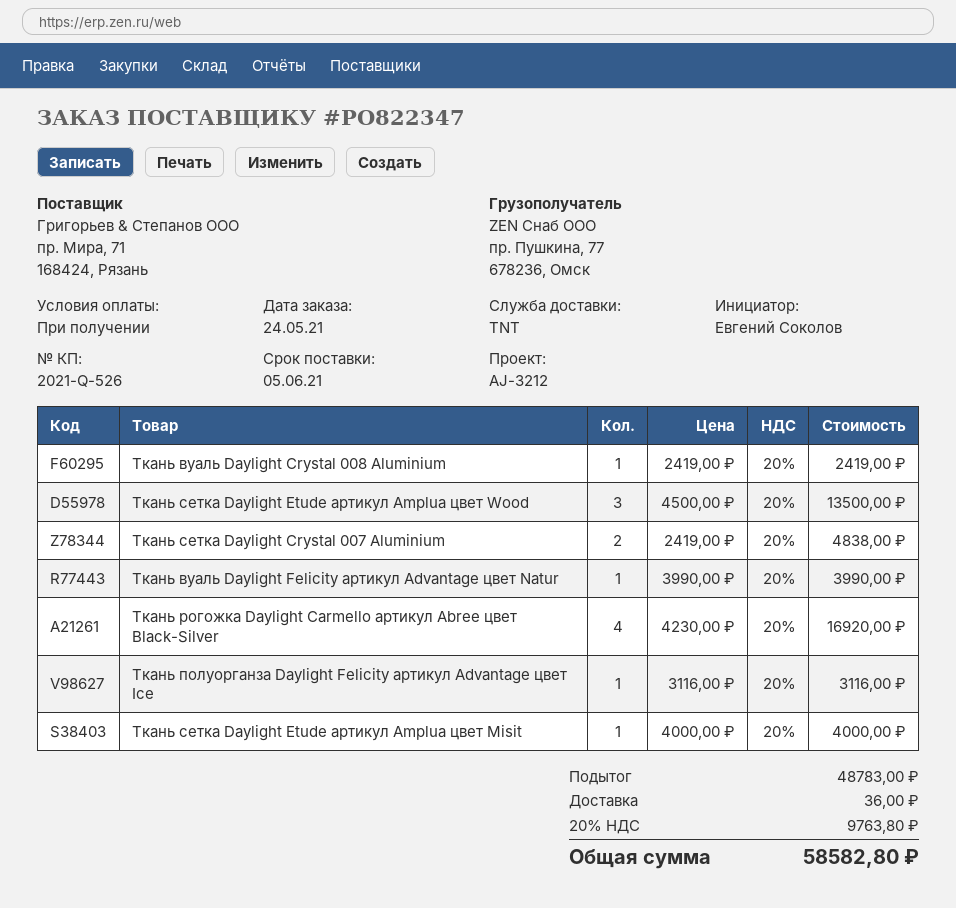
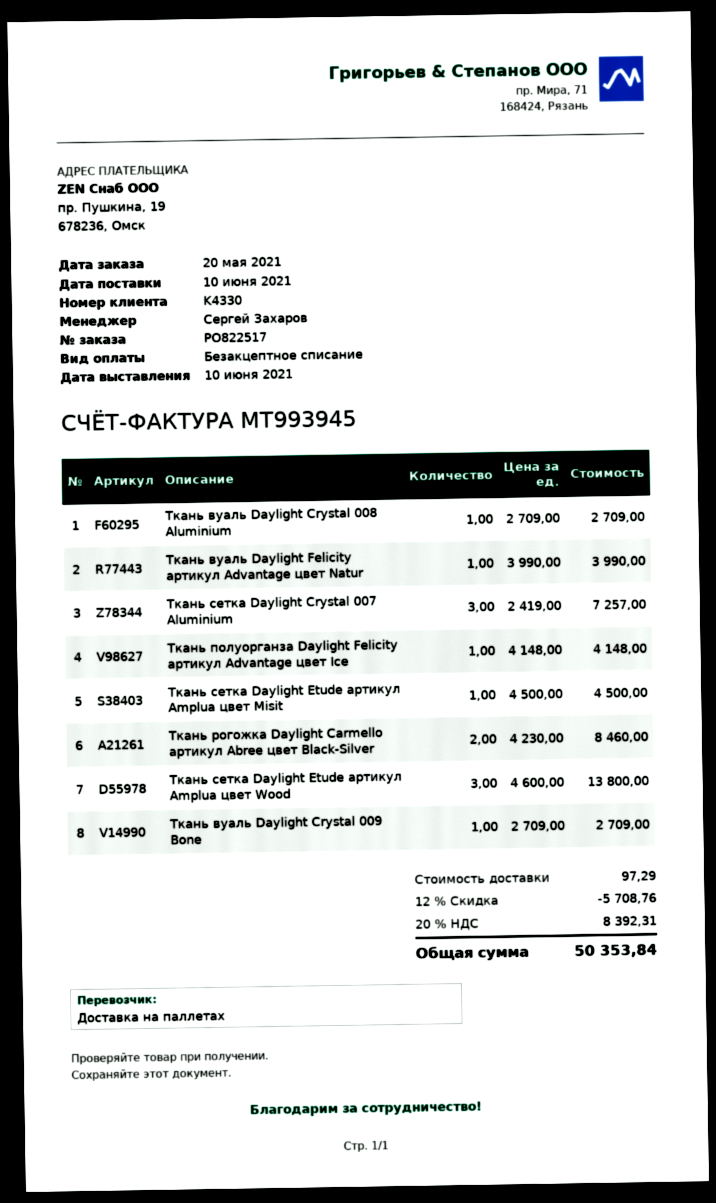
order number: PO822347 -> PO822517
order date: 2021-05-24 -> 2021-05-20
delivery date: 2021-06-05 -> 2021-06-10
shipping method: TNT -> pallet freight
Ткань вуаль Daylight Crystal 008 Aluminium: 1 x 2419.00 = 2419.00 -> 1 x 2709.00 = 2709.00
Ткань сетка Daylight Etude артикул Amplua цвет Wood: 3 x 4500.00 = 13500.00 -> 3 x 4600.00 = 13800.00
Ткань сетка Daylight Crystal 007 Aluminium: 2 x 2419.00 = 4838.00 -> 3 x 2419.00 = 7257.00
Ткань рогожка Daylight Carmello артикул Abree цвет Black-Silver: 4 x 4230.00 = 16920.00 -> 2 x 4230.00 = 8460.00
Ткань полуорганза Daylight Felicity артикул Advantage цвет Ice: 1 x 3116.00 = 3116.00 -> 1 x 4148.00 = 4148.00
Ткань сетка Daylight Etude артикул Amplua цвет Misit: 1 x 4000.00 = 4000.00 -> 1 x 4500.00 = 4500.00
Ткань вуаль Daylight Crystal 009 Bone: none -> 1 x 2709.00 = 2709.00
discount: none -> 12% = 5708.76
shipping: 36.00 -> 97.29
tax: 20% = 9763.80 -> 20% = 8392.31
total: 58582.80 -> 50353.84

